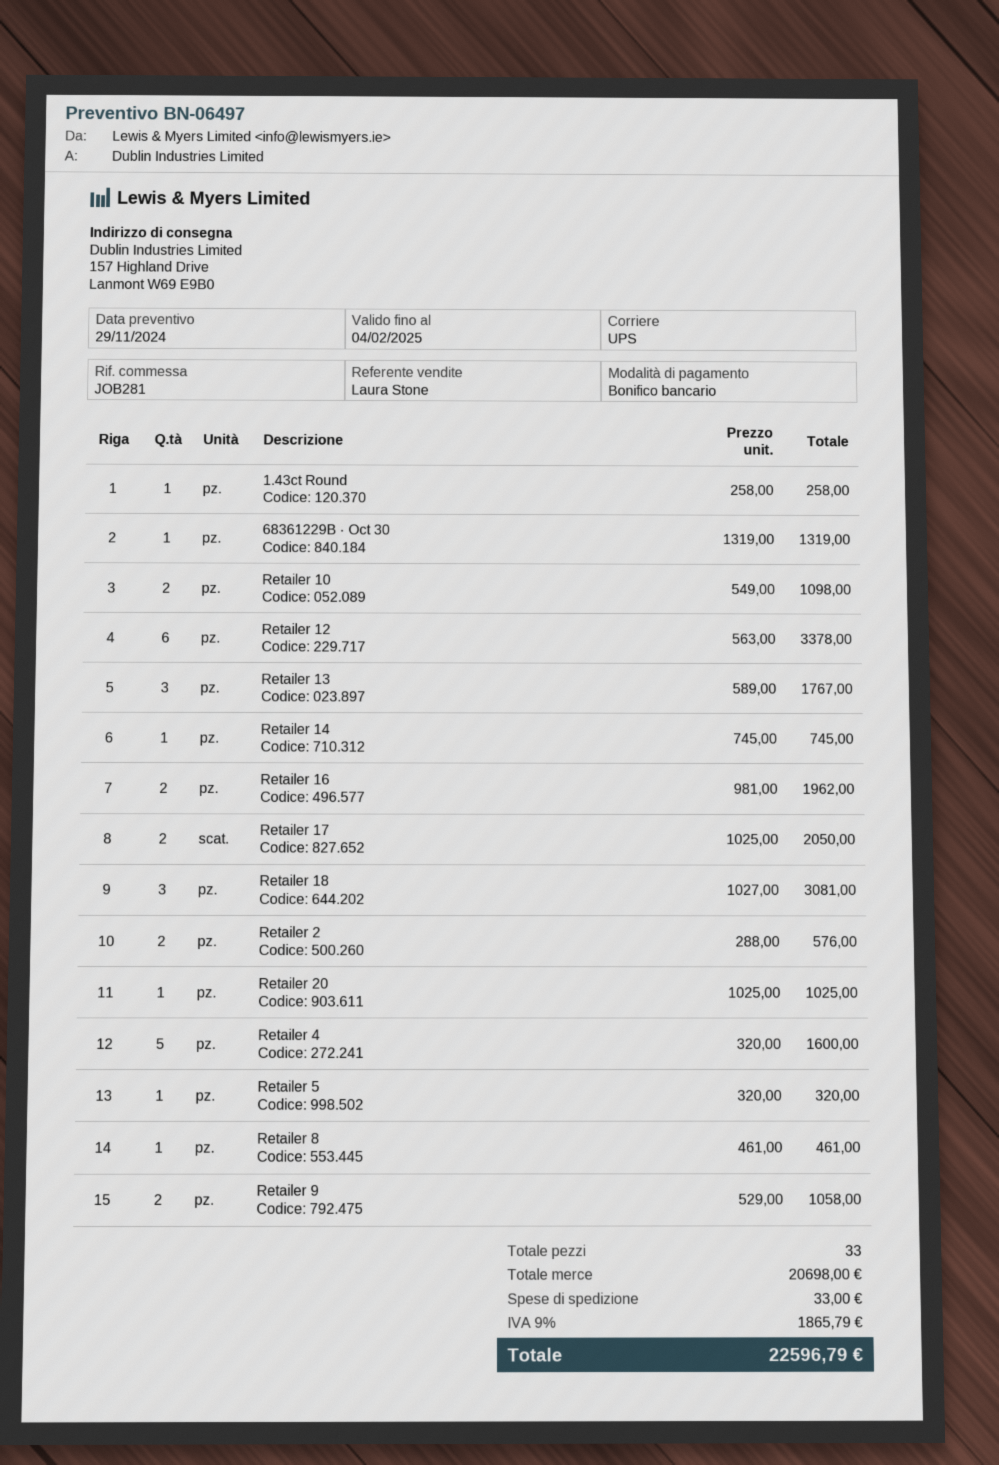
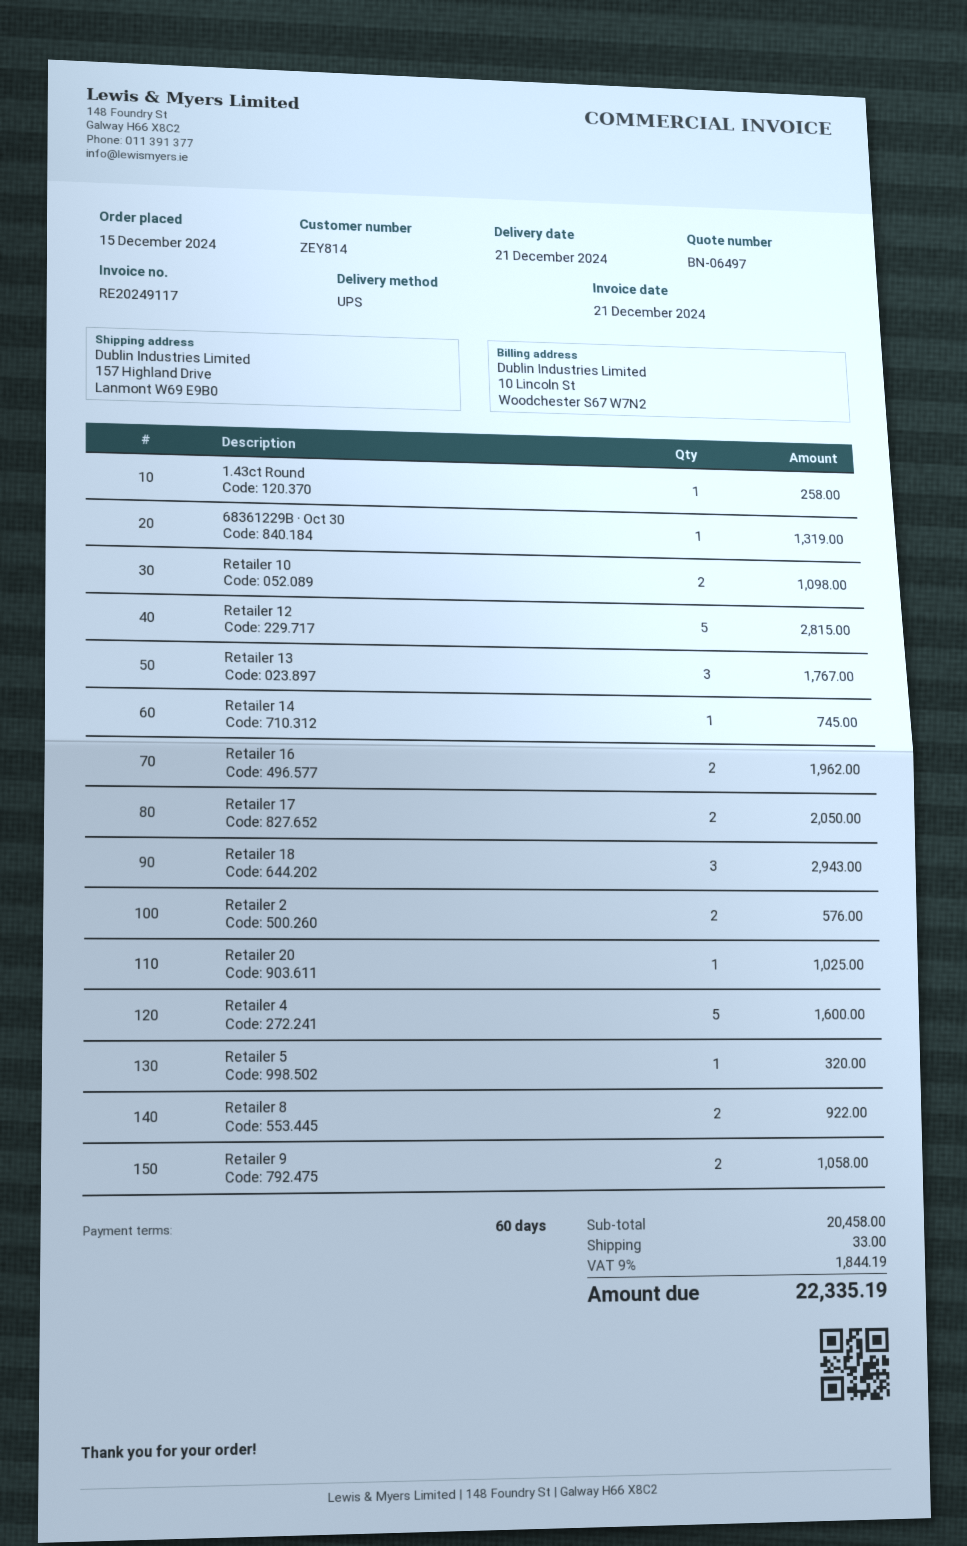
Retailer 12: 6 for 3378.00 -> 5 for 2815.00
Retailer 18: 3 for 3081.00 -> 3 for 2943.00
Retailer 8: 1 for 461.00 -> 2 for 922.00
subtotal: 20698.00 -> 20458.00
tax: 9% = 1865.79 -> 9% = 1844.19
total: 22596.79 -> 22335.19

